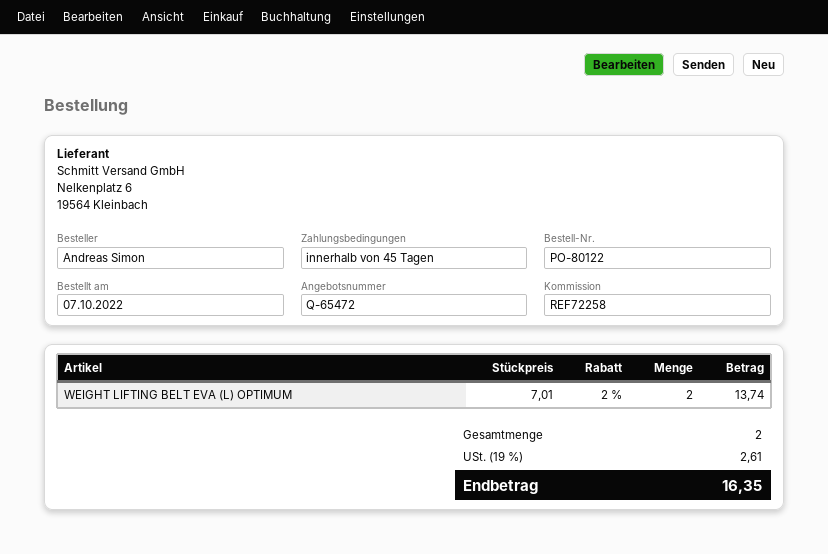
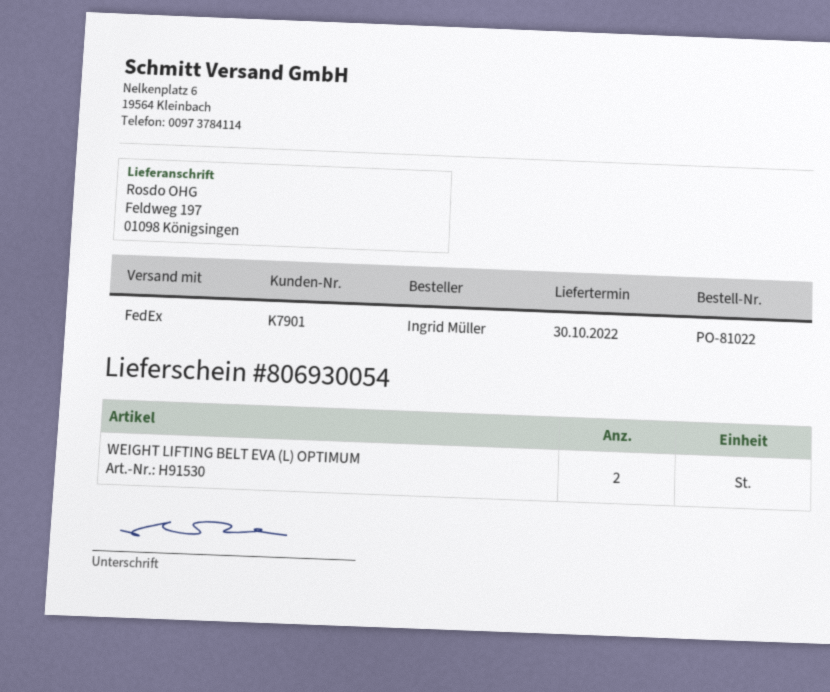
order number: PO-80122 -> PO-81022
ordered by: Andreas Simon -> Ingrid Müller

